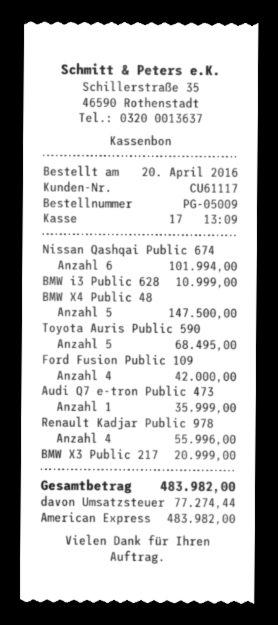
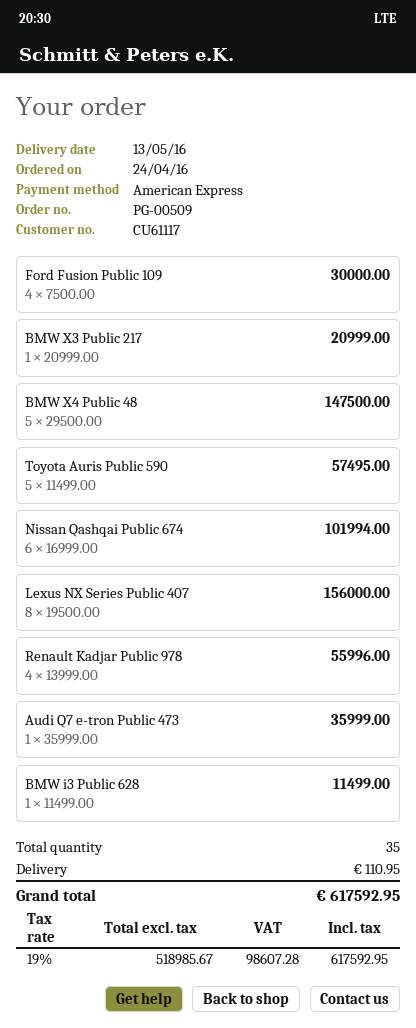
order number: PG-05009 -> PG-00509
order date: 2016-04-20 -> 2016-04-24
BMW i3 Public 628: 1 for 10999.00 -> 1 for 11499.00
Toyota Auris Public 590: 5 for 68495.00 -> 5 for 57495.00
Ford Fusion Public 109: 4 for 42000.00 -> 4 for 30000.00
Lexus NX Series Public 407: none -> 8 for 156000.00
shipping: none -> 110.95
tax: 77274.44 -> 98607.28
total: 483982.00 -> 617592.95

